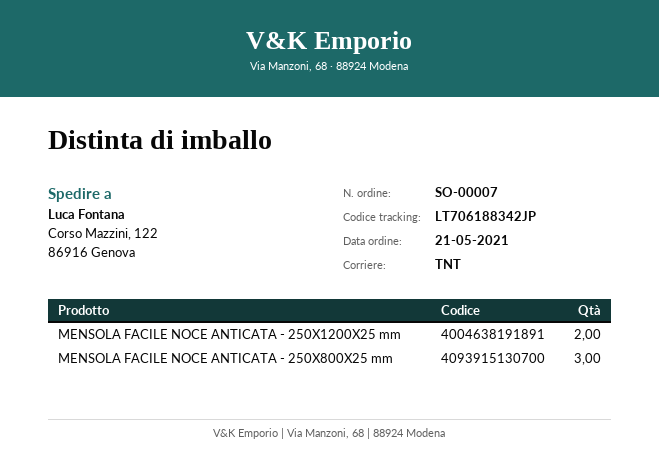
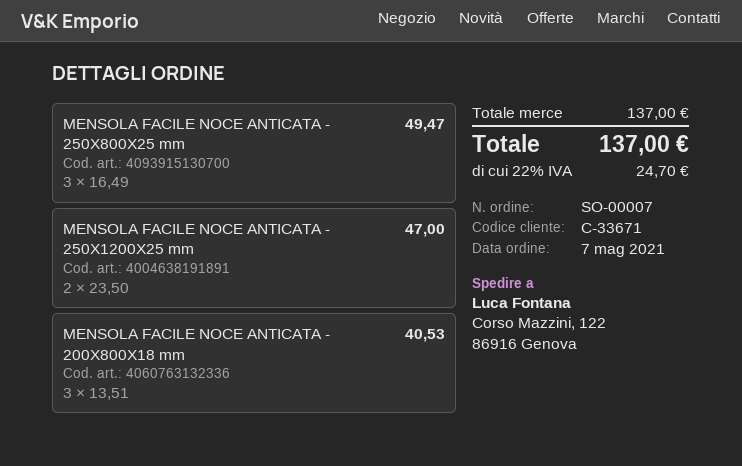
order date: 2021-05-21 -> 2021-05-07
MENSOLA FACILE NOCE ANTICATA - 200X800X18 mm: none -> 3

